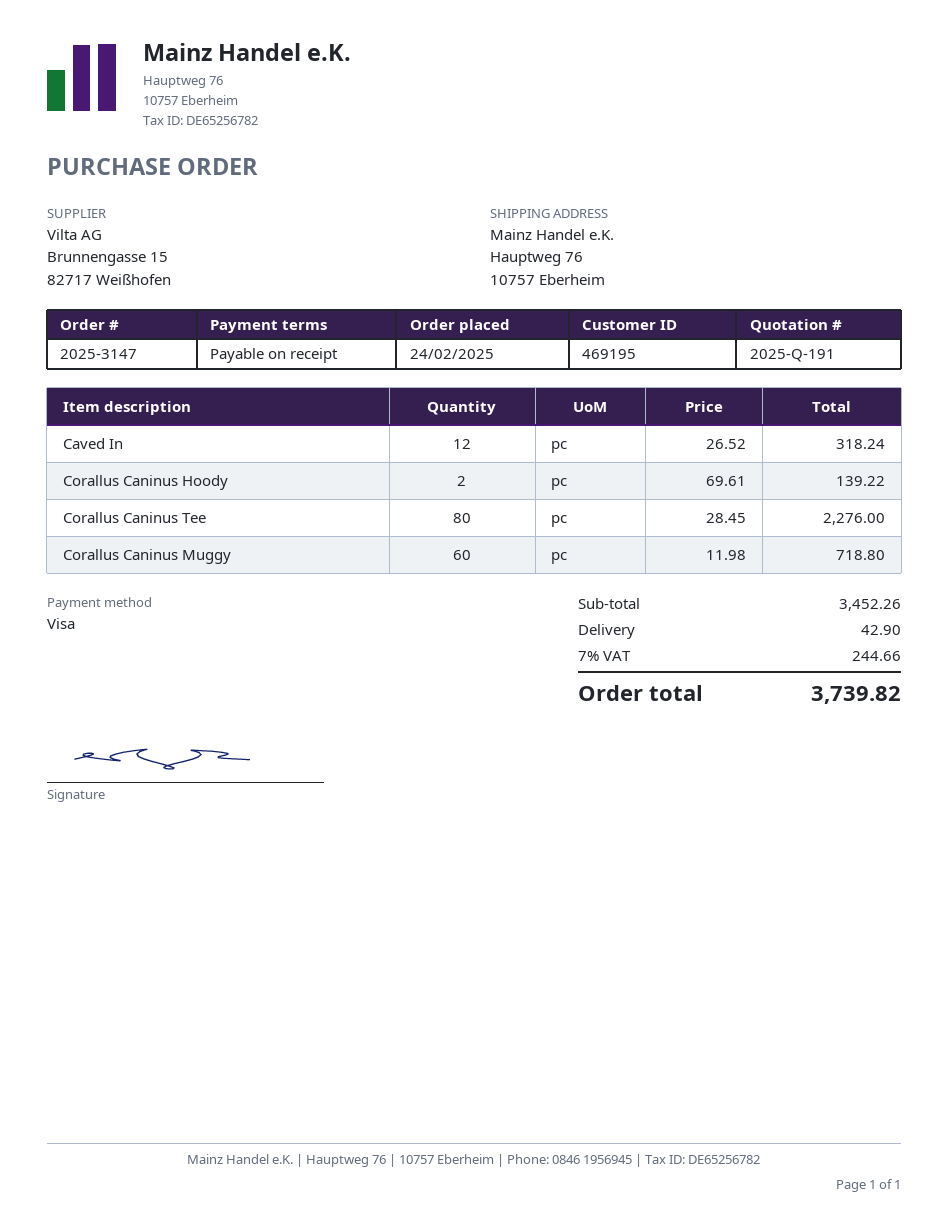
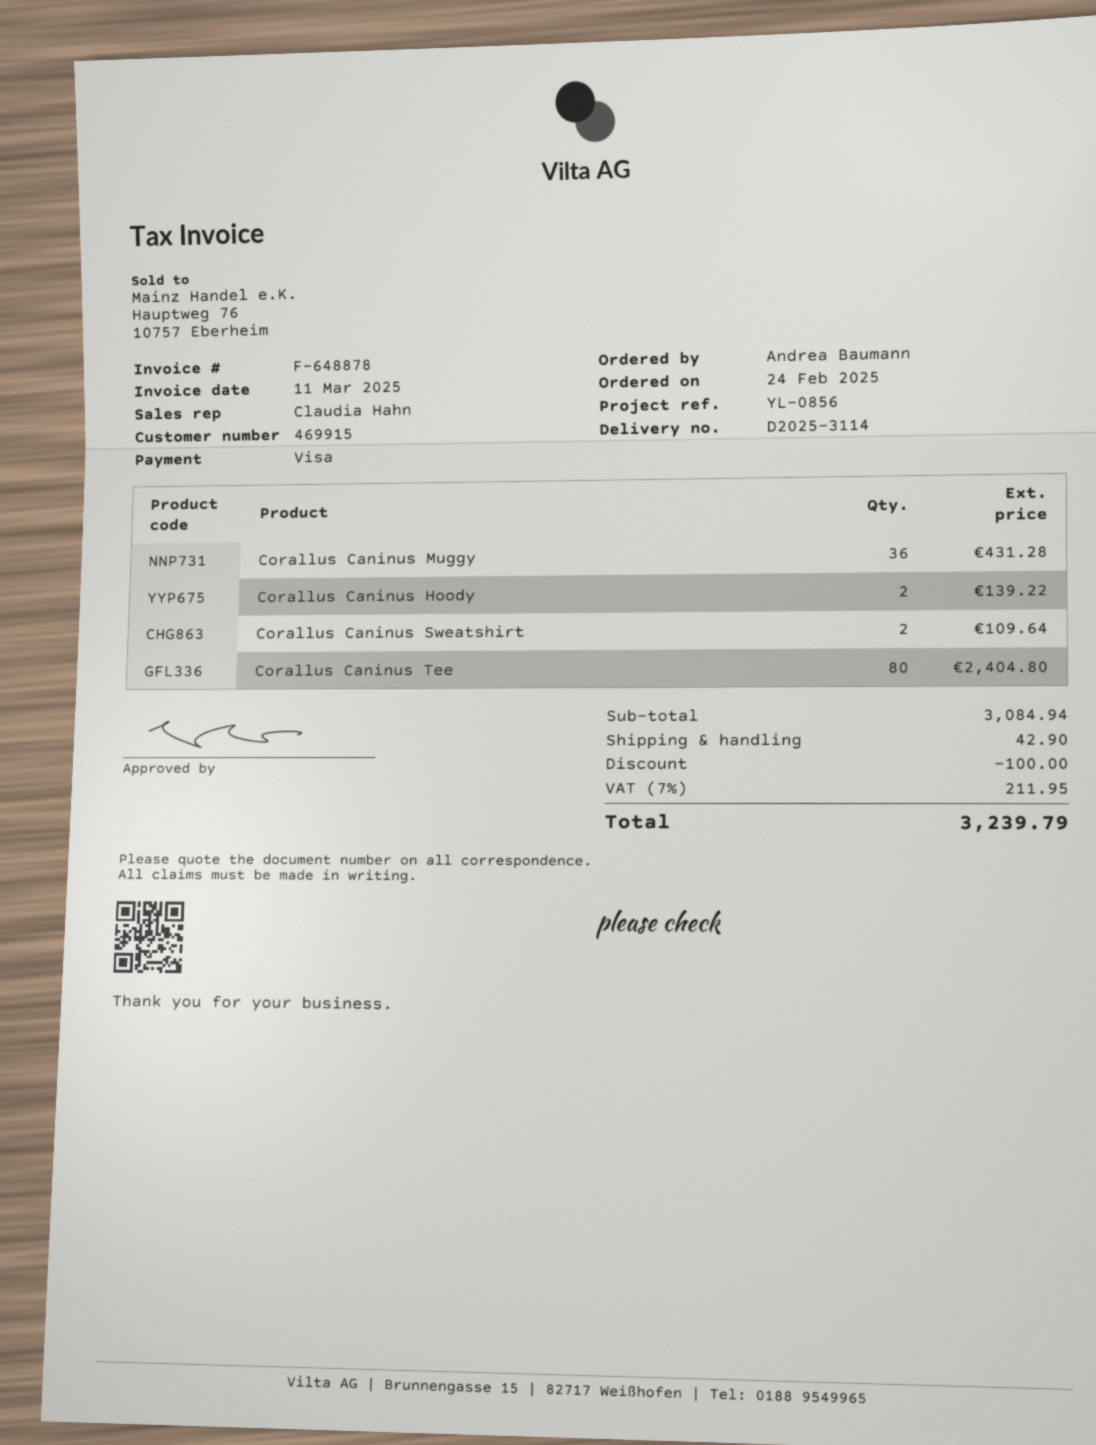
customer number: 469195 -> 469915
Caved In: 12 for 318.24 -> none
Corallus Caninus Tee: 80 for 2276.00 -> 80 for 2404.80
Corallus Caninus Muggy: 60 for 718.80 -> 36 for 431.28
Corallus Caninus Sweatshirt: none -> 2 for 109.64
subtotal: 3452.26 -> 3084.94
discount: none -> 100.00
tax: 7% = 244.66 -> 7% = 211.95
total: 3739.82 -> 3239.79

